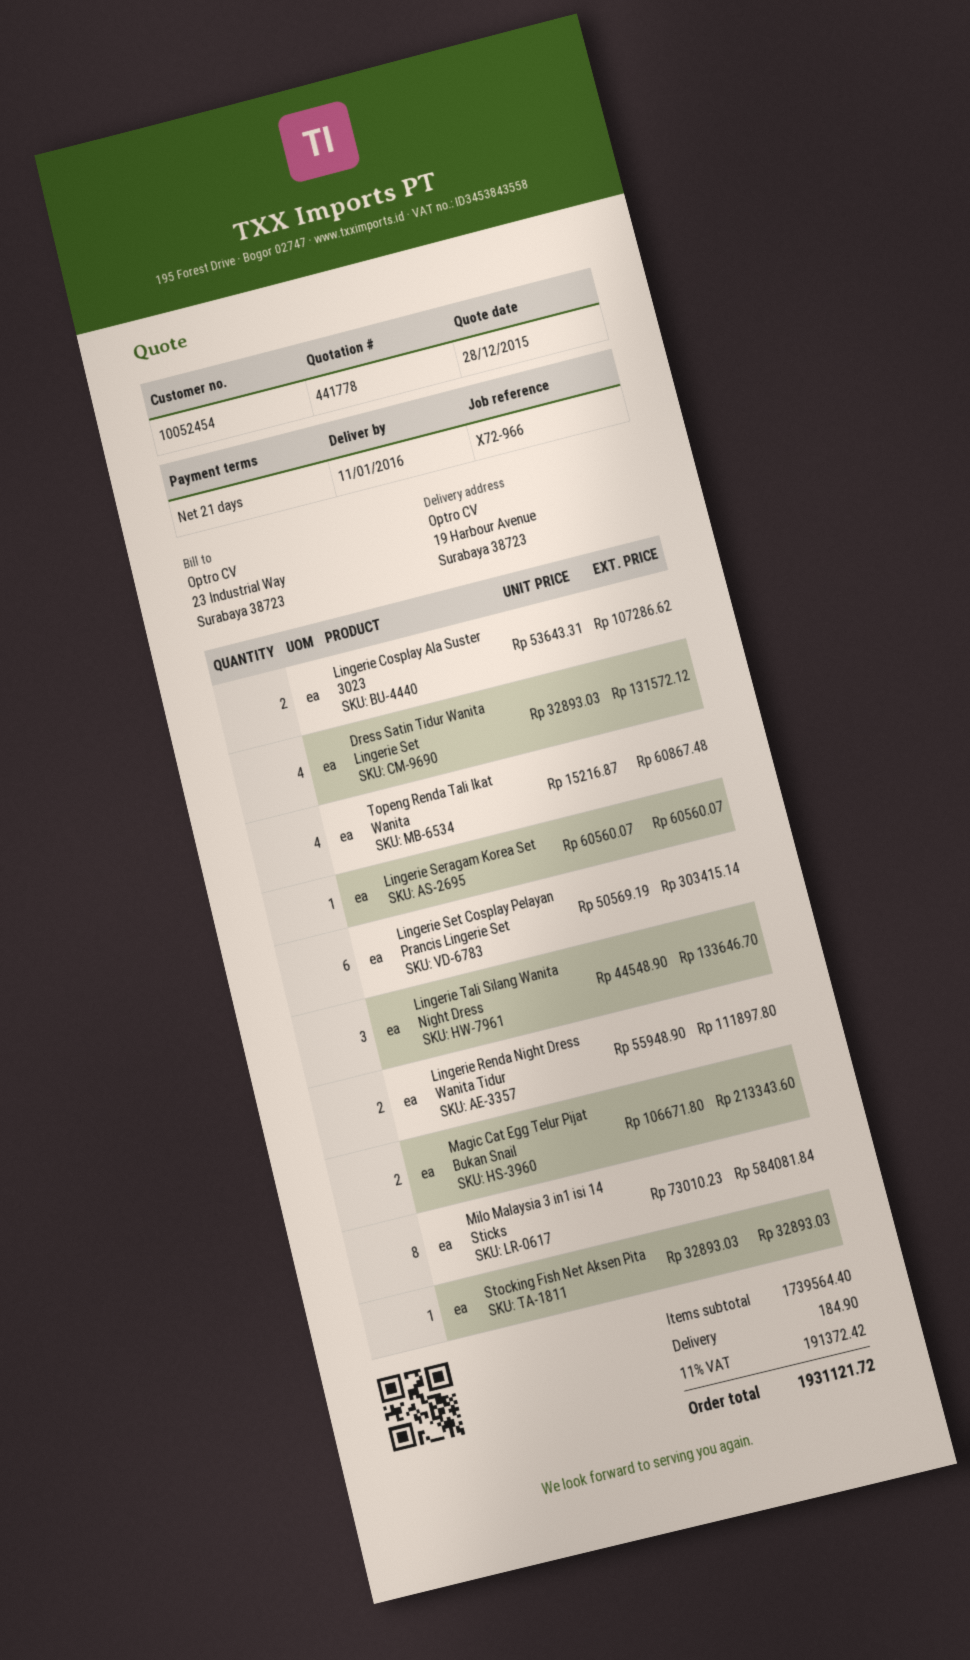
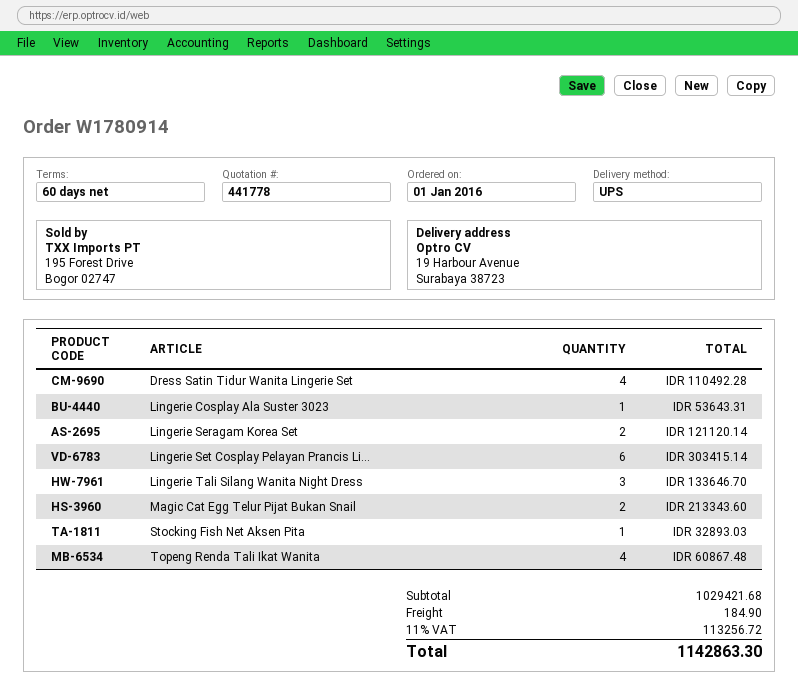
payment terms: 21 days -> 60 days
Lingerie Cosplay Ala Suster 3023: 2 for 107286.62 -> 1 for 53643.31
Dress Satin Tidur Wanita Lingerie Set: 4 for 131572.12 -> 4 for 110492.28
Lingerie Seragam Korea Set: 1 for 60560.07 -> 2 for 121120.14
Lingerie Renda Night Dress Wanita Tidur: 2 for 111897.80 -> none
Milo Malaysia 3 in1 isi 14 Sticks: 8 for 584081.84 -> none
subtotal: 1739564.40 -> 1029421.68
tax: 11% = 191372.42 -> 11% = 113256.72
total: 1931121.72 -> 1142863.30

